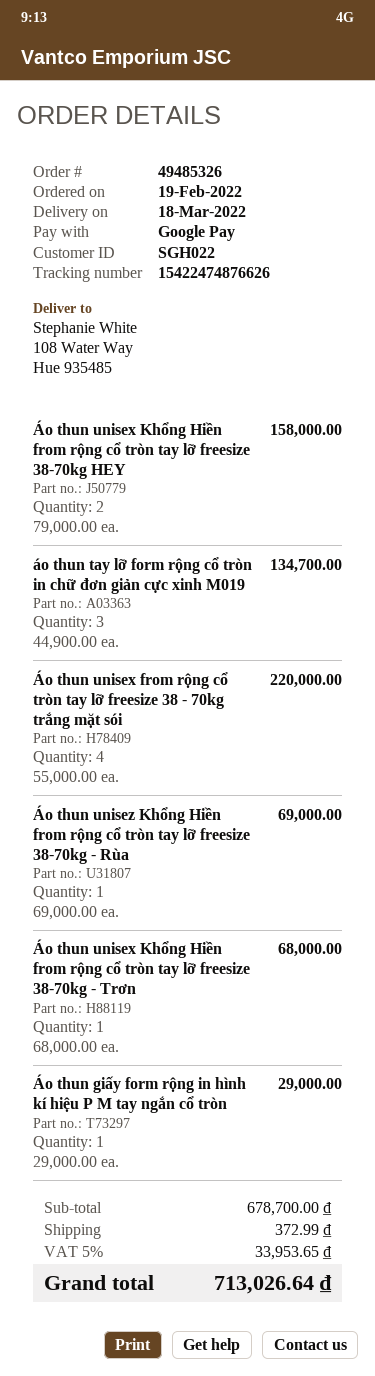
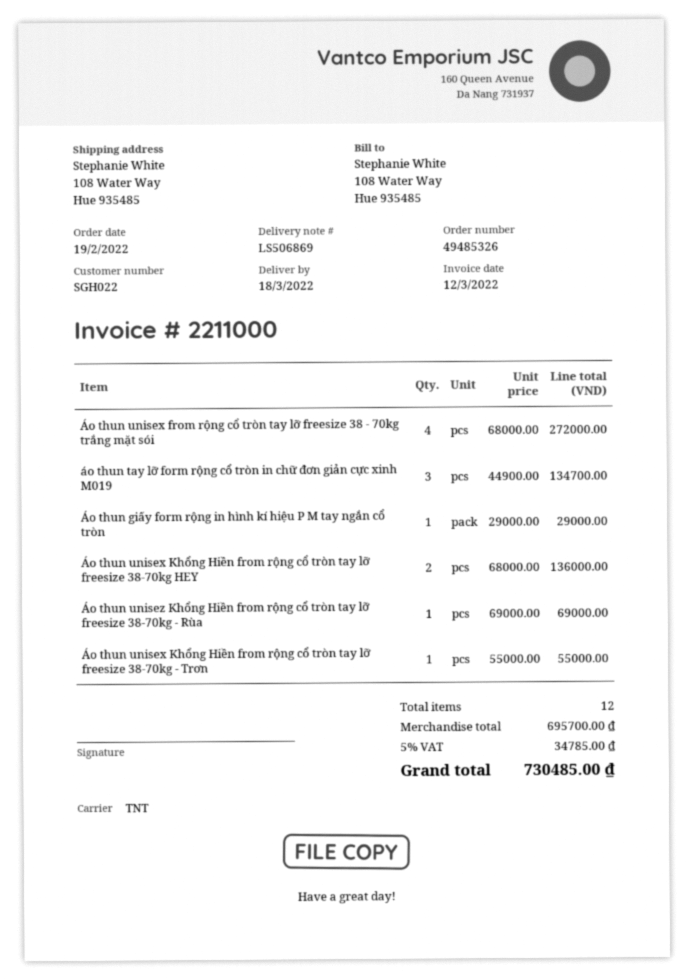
Áo thun unisex Khổng Hiền from rộng cổ tròn tay lỡ freesize 38-70kg HEY: 2 x 79000.00 = 158000.00 -> 2 x 68000.00 = 136000.00
Áo thun unisex from rộng cổ tròn tay lỡ freesize 38 - 70kg trắng mặt sói: 4 x 55000.00 = 220000.00 -> 4 x 68000.00 = 272000.00
Áo thun unisex Khổng Hiền from rộng cổ tròn tay lỡ freesize 38-70kg - Trơn: 1 x 68000.00 = 68000.00 -> 1 x 55000.00 = 55000.00
subtotal: 678700.00 -> 695700.00
shipping: 372.99 -> none
tax: 5% = 33953.65 -> 5% = 34785.00
total: 713026.64 -> 730485.00

